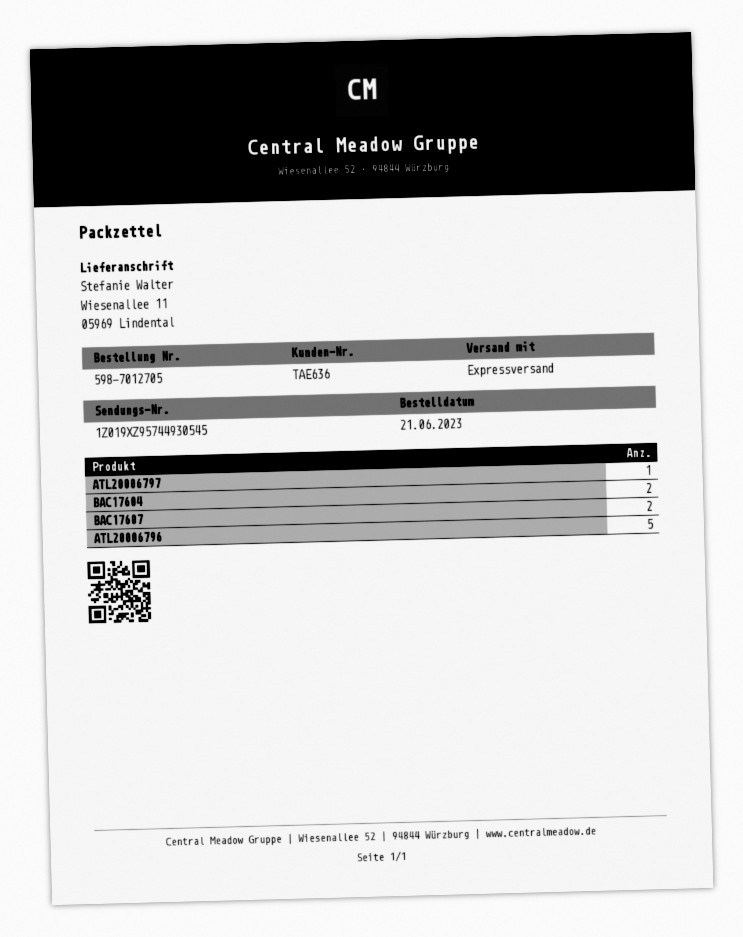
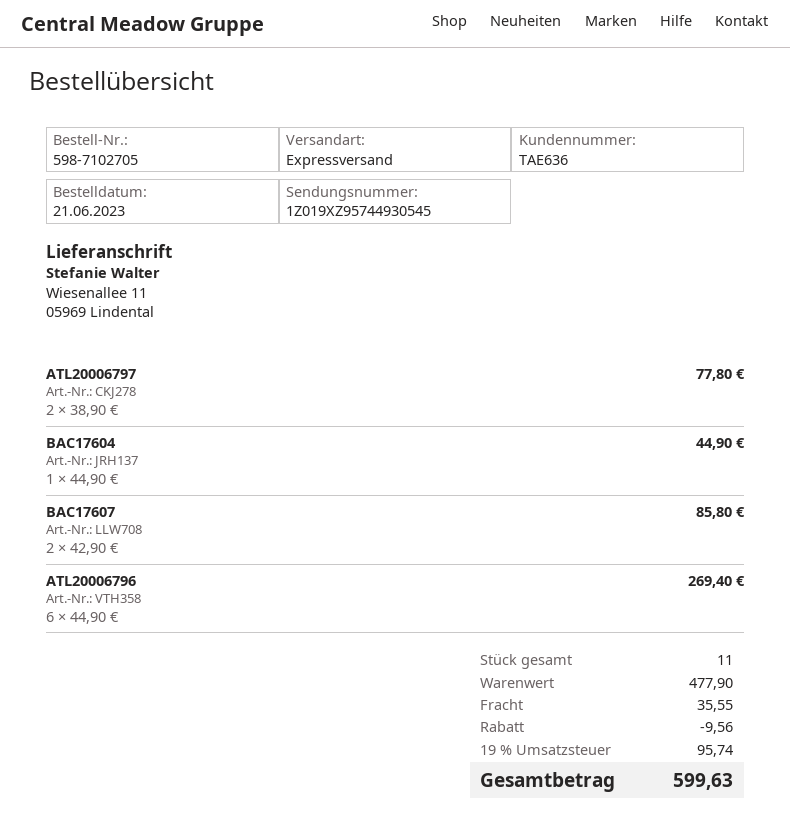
order number: 598-7012705 -> 598-7102705
ATL20006797: 1 -> 2
BAC17604: 2 -> 1
ATL20006796: 5 -> 6

